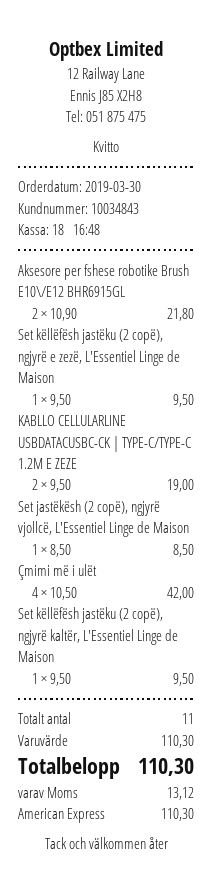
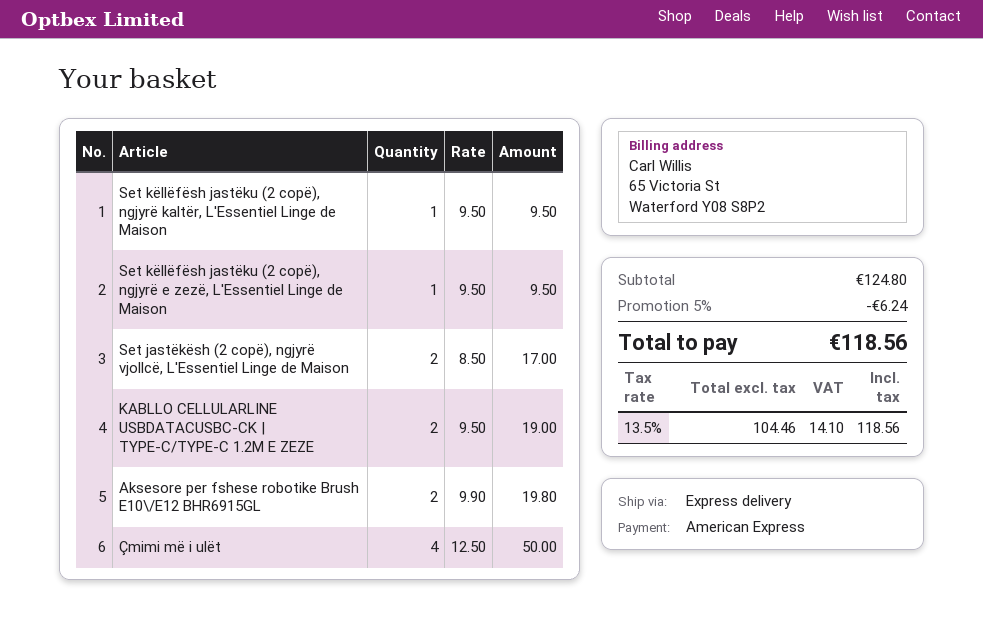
Aksesore per fshese robotike Brush E10\/E12 BHR6915GL: 2 x 10.90 = 21.80 -> 2 x 9.90 = 19.80
Set jastëkësh (2 copë), ngjyrë vjollcë, L'Essentiel Linge de Maison: 1 x 8.50 = 8.50 -> 2 x 8.50 = 17.00
Çmimi më i ulët: 4 x 10.50 = 42.00 -> 4 x 12.50 = 50.00
subtotal: 110.30 -> 124.80
discount: none -> 5% = 6.24
tax: 13.12 -> 14.10
total: 110.30 -> 118.56

